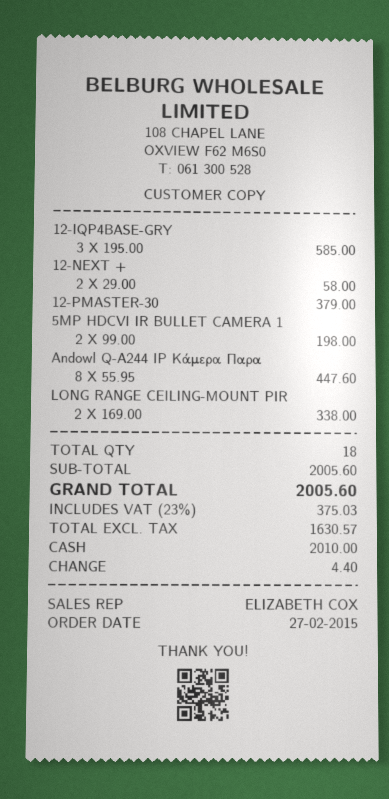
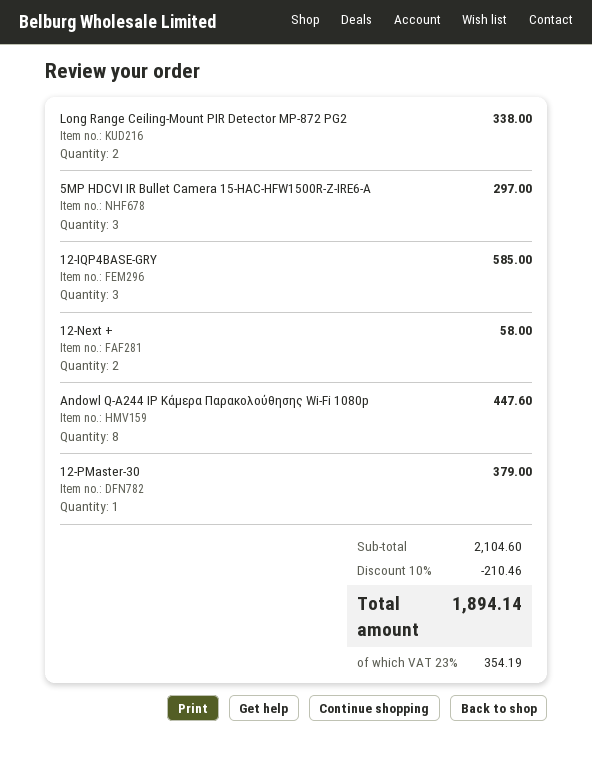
5MP HDCVI IR BULLET CAMERA 1: 2 for 198.00 -> 3 for 297.00
subtotal: 2005.60 -> 2104.60
discount: none -> 10% = 210.46
tax: 23% = 375.03 -> 23% = 354.19
total: 2005.60 -> 1894.14

